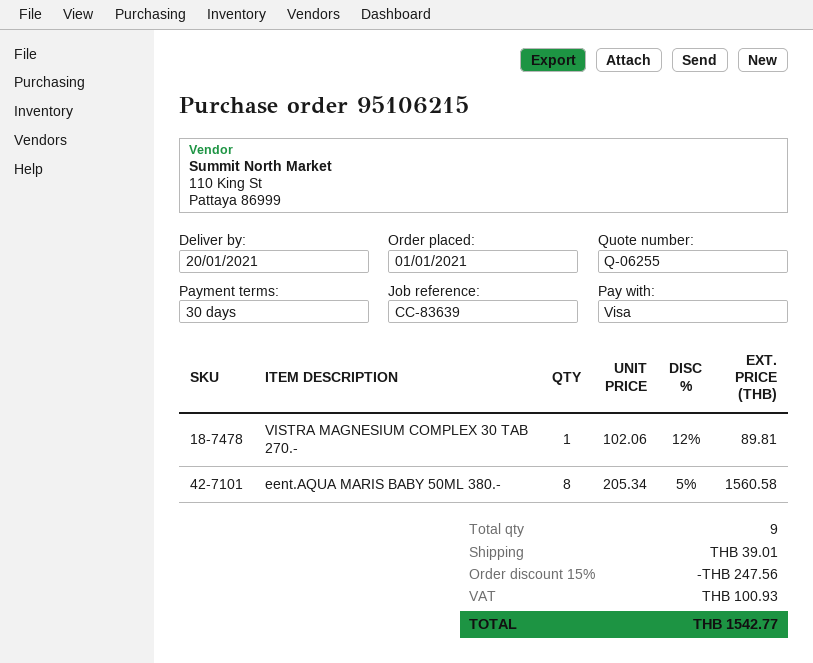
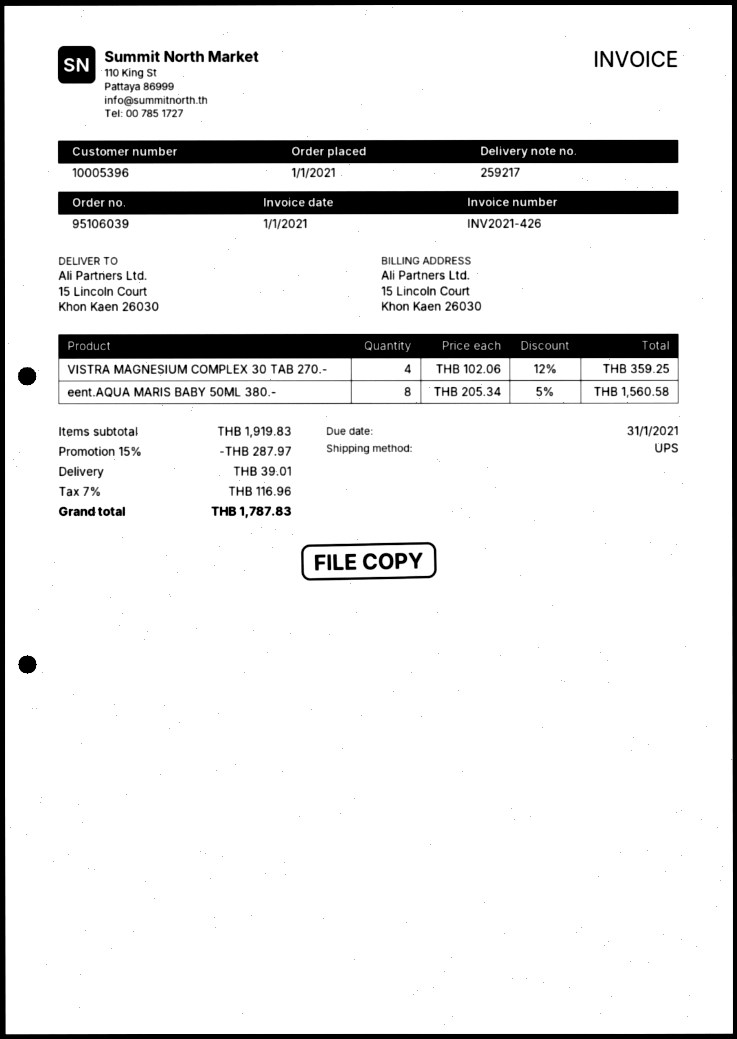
order number: 95106215 -> 95106039
VISTRA MAGNESIUM COMPLEX 30 TAB 270.-: 1 x 102.06 - 12% = 89.81 -> 4 x 102.06 - 12% = 359.25
discount: 15% = 247.56 -> 15% = 287.97
tax: 100.93 -> 116.96
total: 1542.77 -> 1787.83

